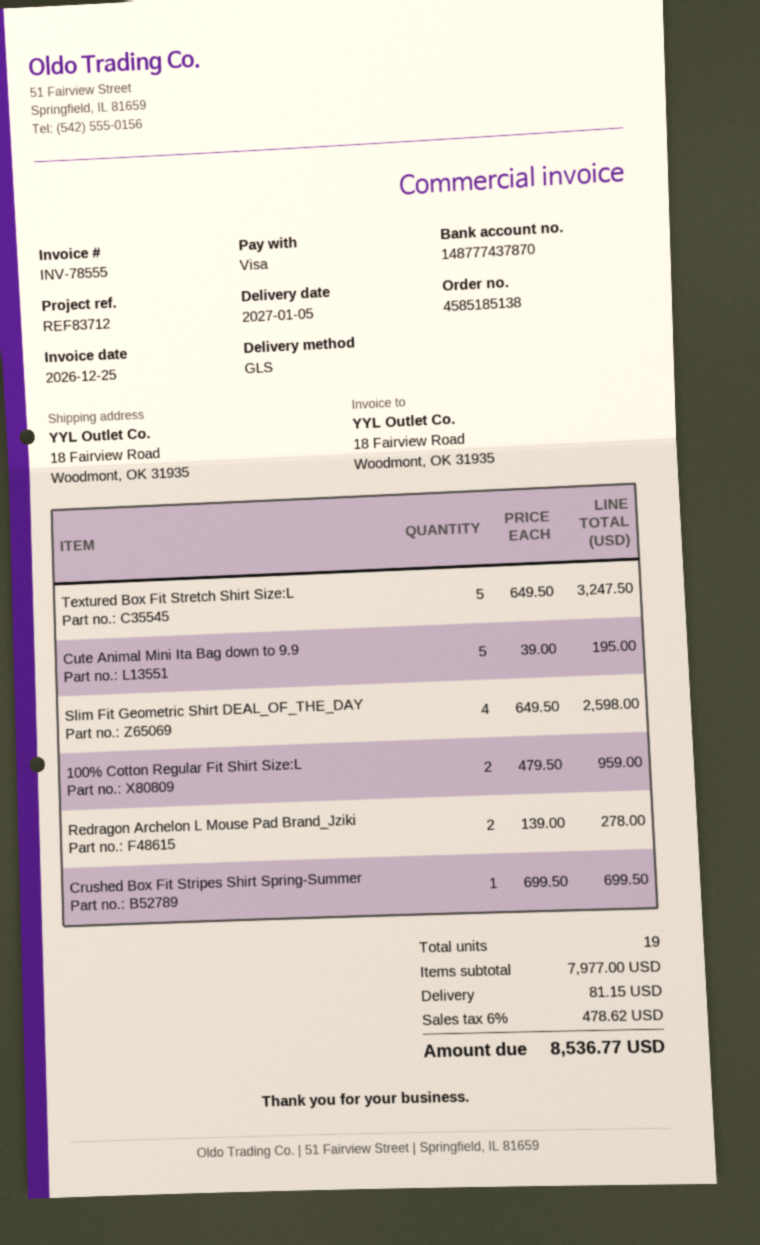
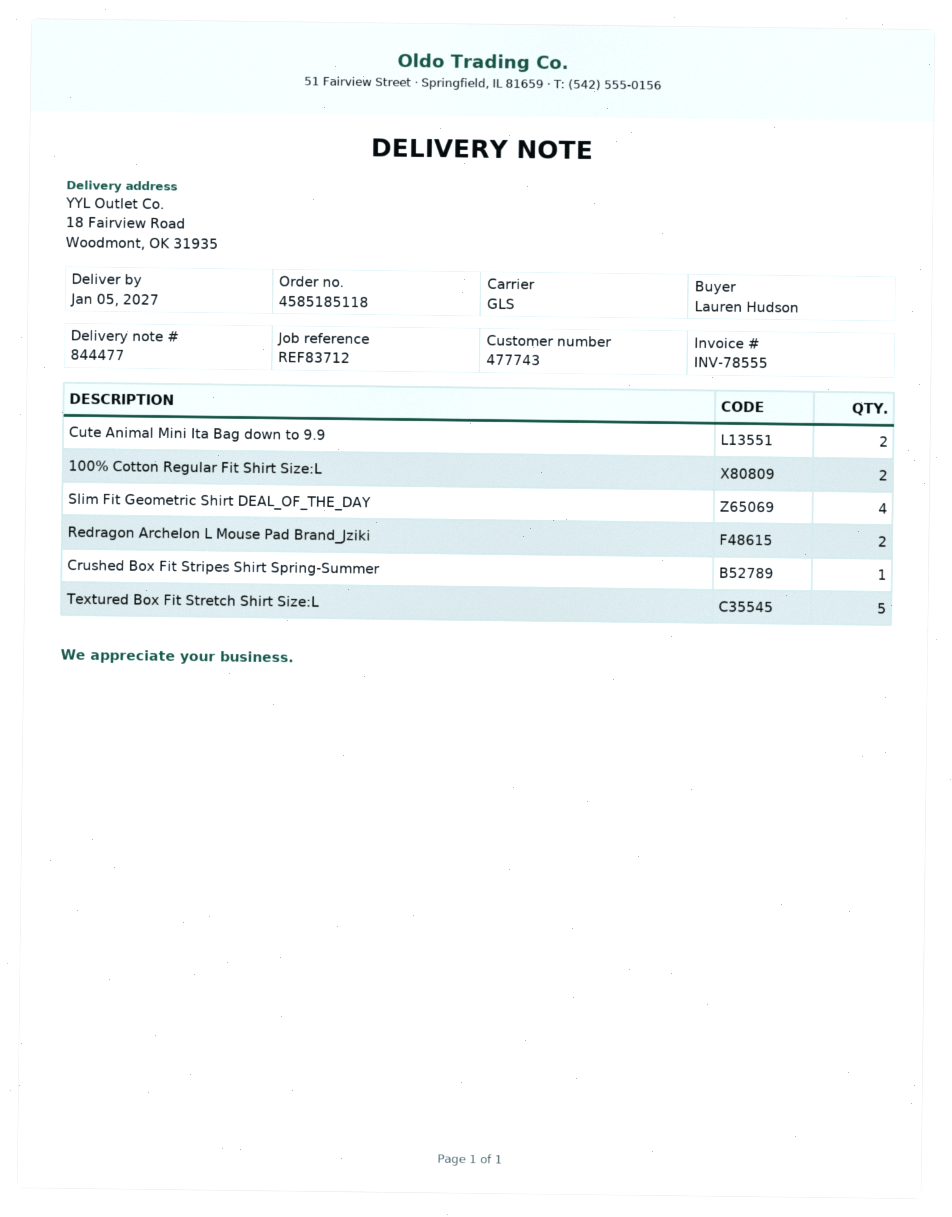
order number: 4585185138 -> 4585185118
Cute Animal Mini Ita Bag down to 9.9: 5 -> 2

